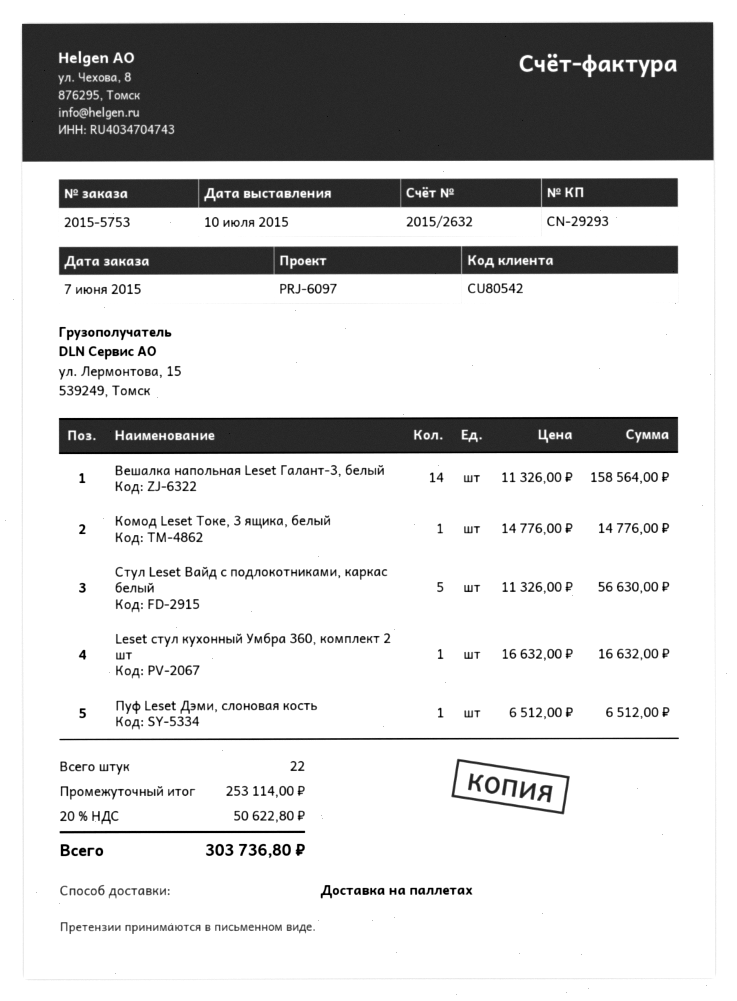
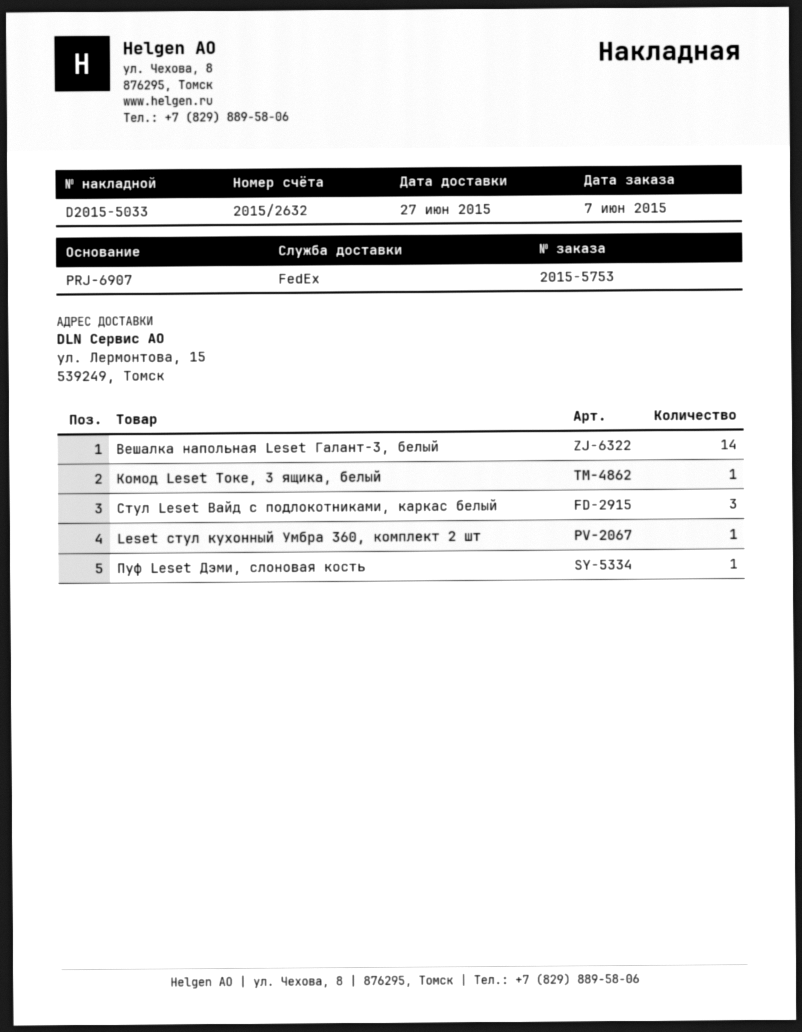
reference: PRJ-6097 -> PRJ-6907
shipping method: pallet freight -> FedEx
Стул Leset Вайд с подлокотниками, каркас белый: 5 -> 3

